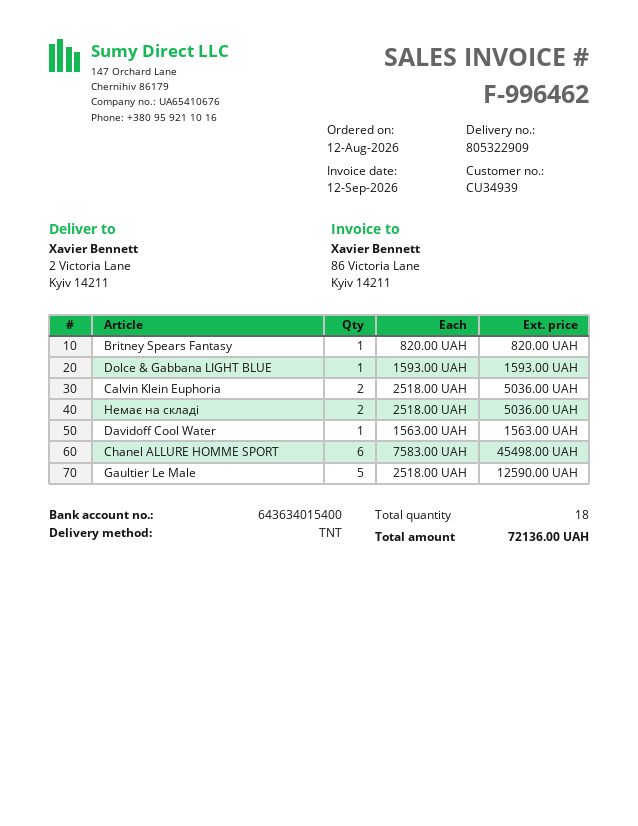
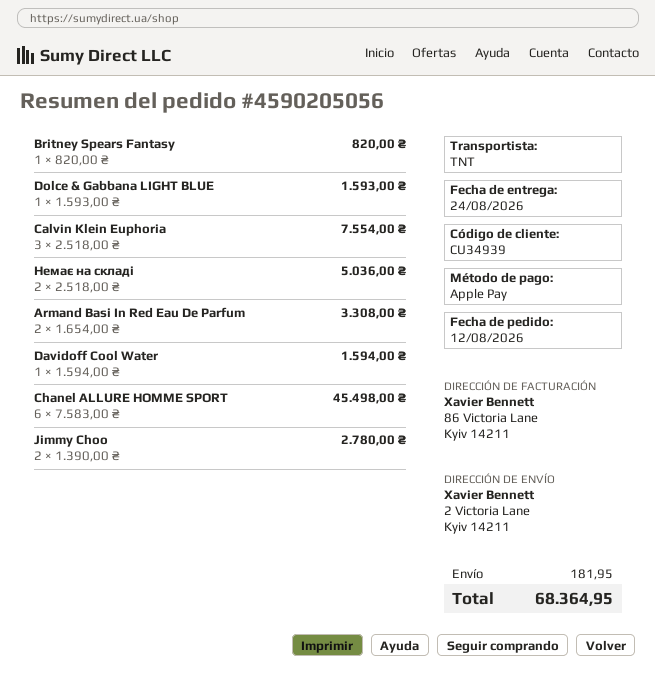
Calvin Klein Euphoria: 2 x 2518.00 = 5036.00 -> 3 x 2518.00 = 7554.00
Davidoff Cool Water: 1 x 1563.00 = 1563.00 -> 1 x 1594.00 = 1594.00
Gaultier Le Male: 5 x 2518.00 = 12590.00 -> none
Armand Basi In Red Eau De Parfum: none -> 2 x 1654.00 = 3308.00
Jimmy Choo: none -> 2 x 1390.00 = 2780.00
shipping: none -> 181.95
total: 72136.00 -> 68364.95

